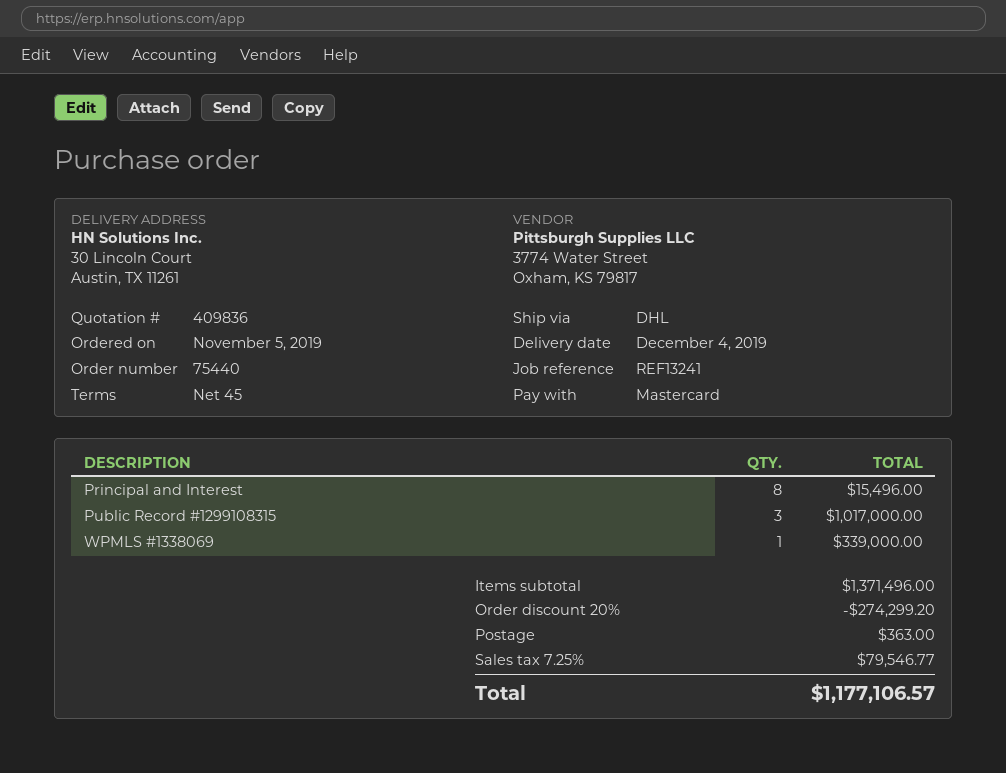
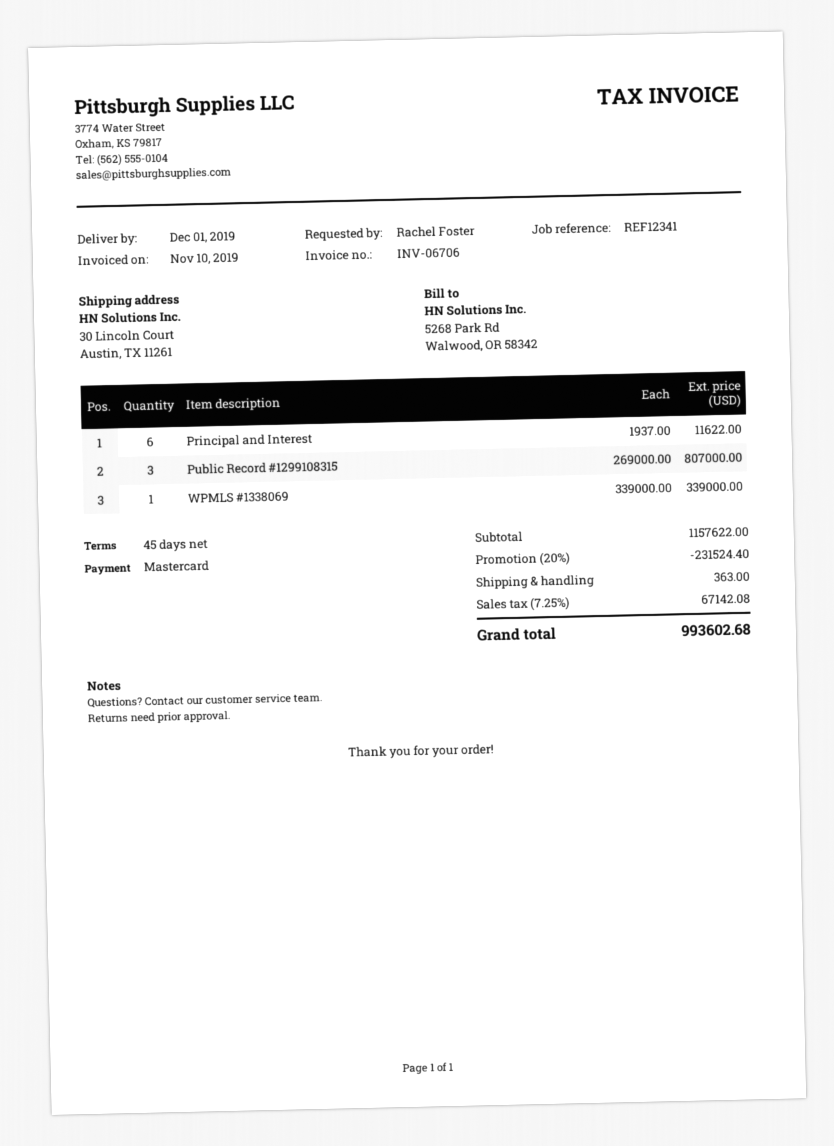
delivery date: 2019-12-04 -> 2019-12-01
reference: REF13241 -> REF12341
Principal and Interest: 8 for 15496.00 -> 6 for 11622.00
Public Record #1299108315: 3 for 1017000.00 -> 3 for 807000.00
subtotal: 1371496.00 -> 1157622.00
discount: 20% = 274299.20 -> 20% = 231524.40
tax: 7.25% = 79546.77 -> 7.25% = 67142.08
total: 1177106.57 -> 993602.68

